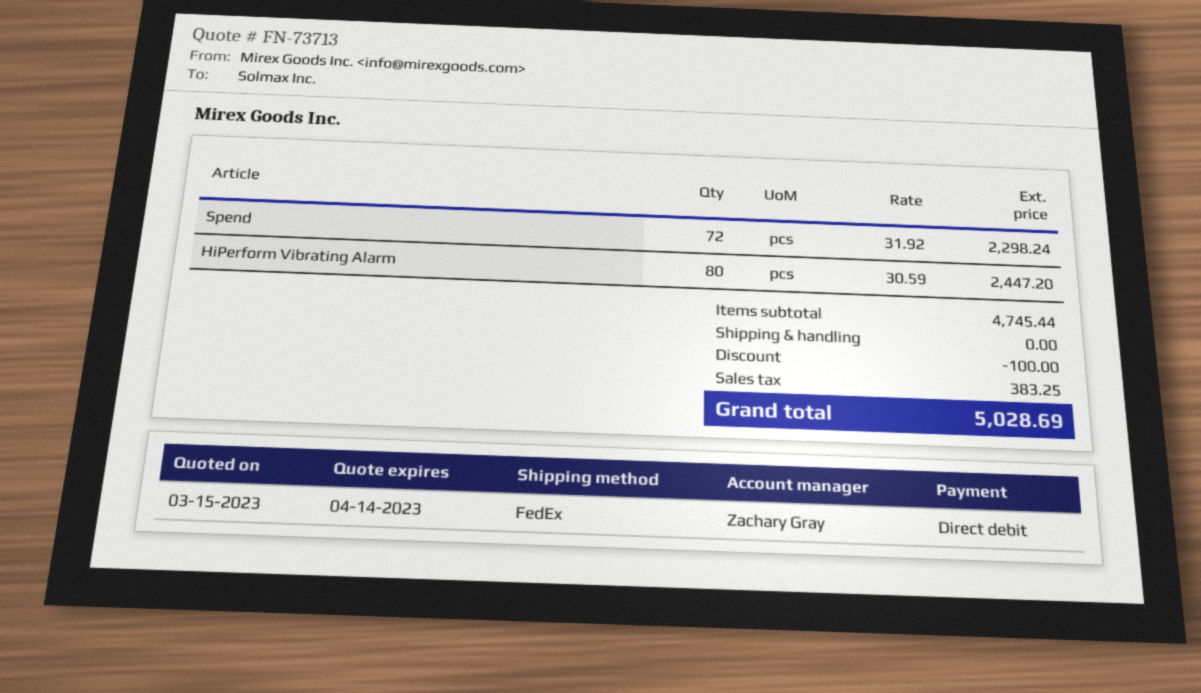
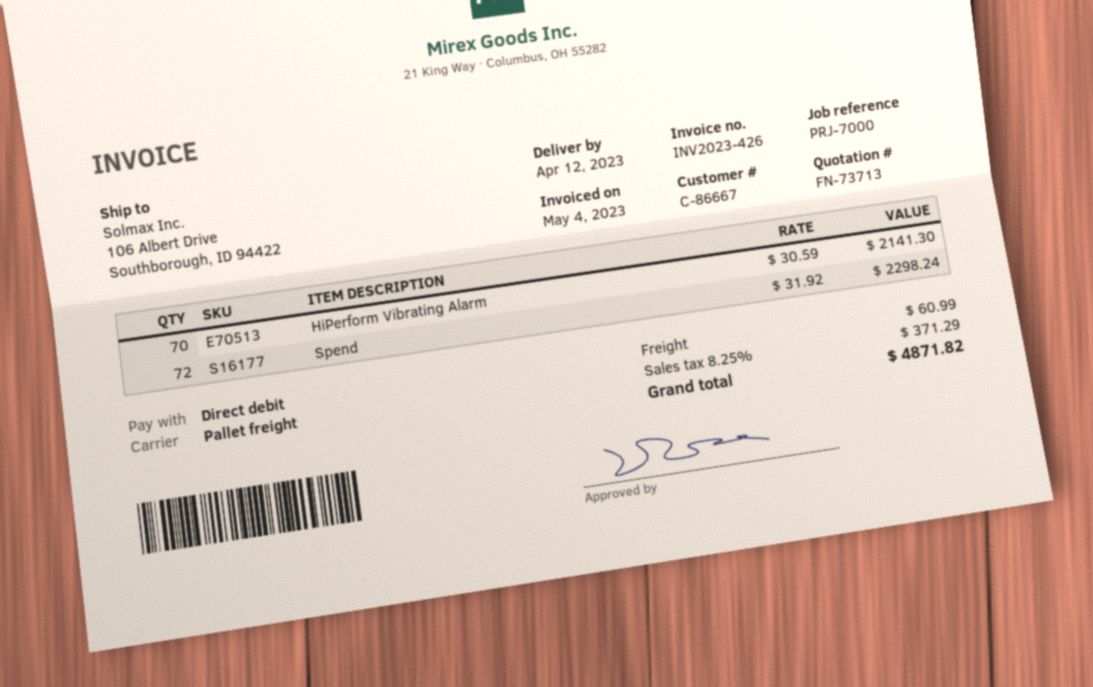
shipping method: FedEx -> pallet freight
HiPerform Vibrating Alarm: 80 x 30.59 = 2447.20 -> 70 x 30.59 = 2141.30
discount: 100.00 -> none
shipping: 0.00 -> 60.99
tax: 383.25 -> 371.29
total: 5028.69 -> 4871.82

